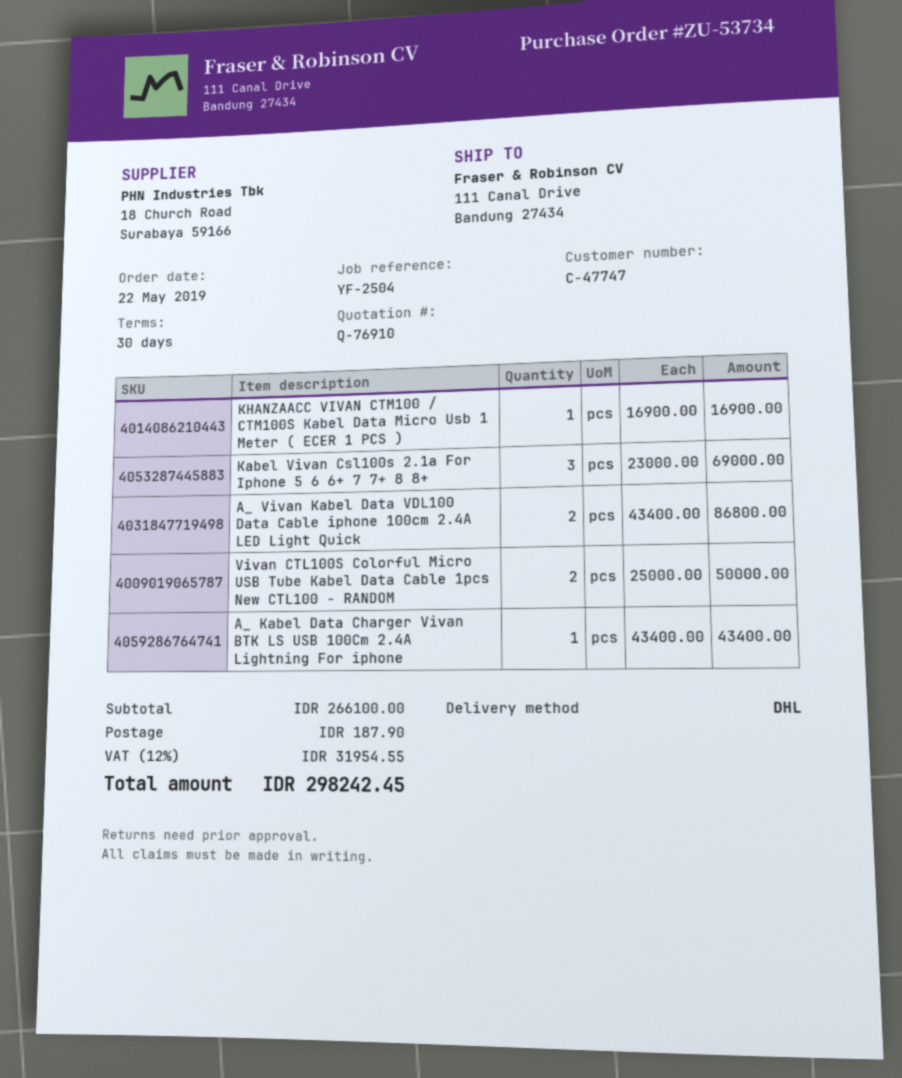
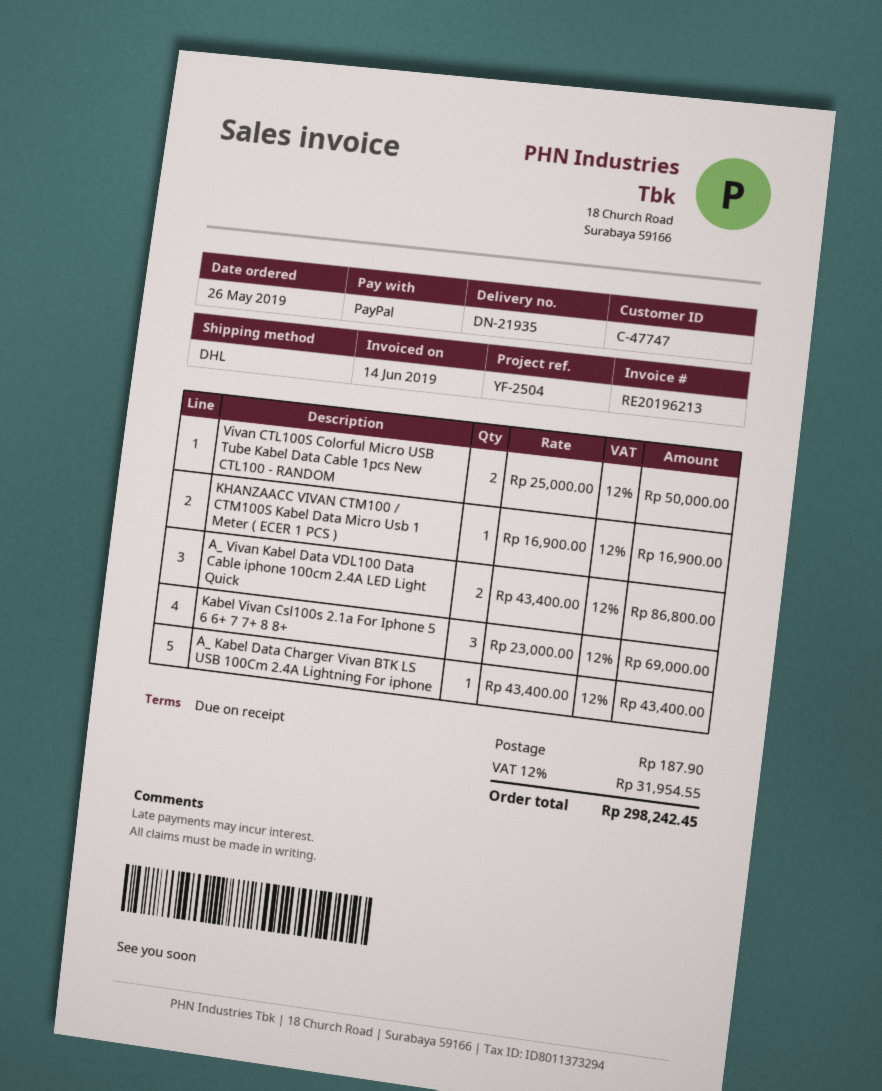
order date: 2019-05-22 -> 2019-05-26
payment terms: 30 days -> on receipt

